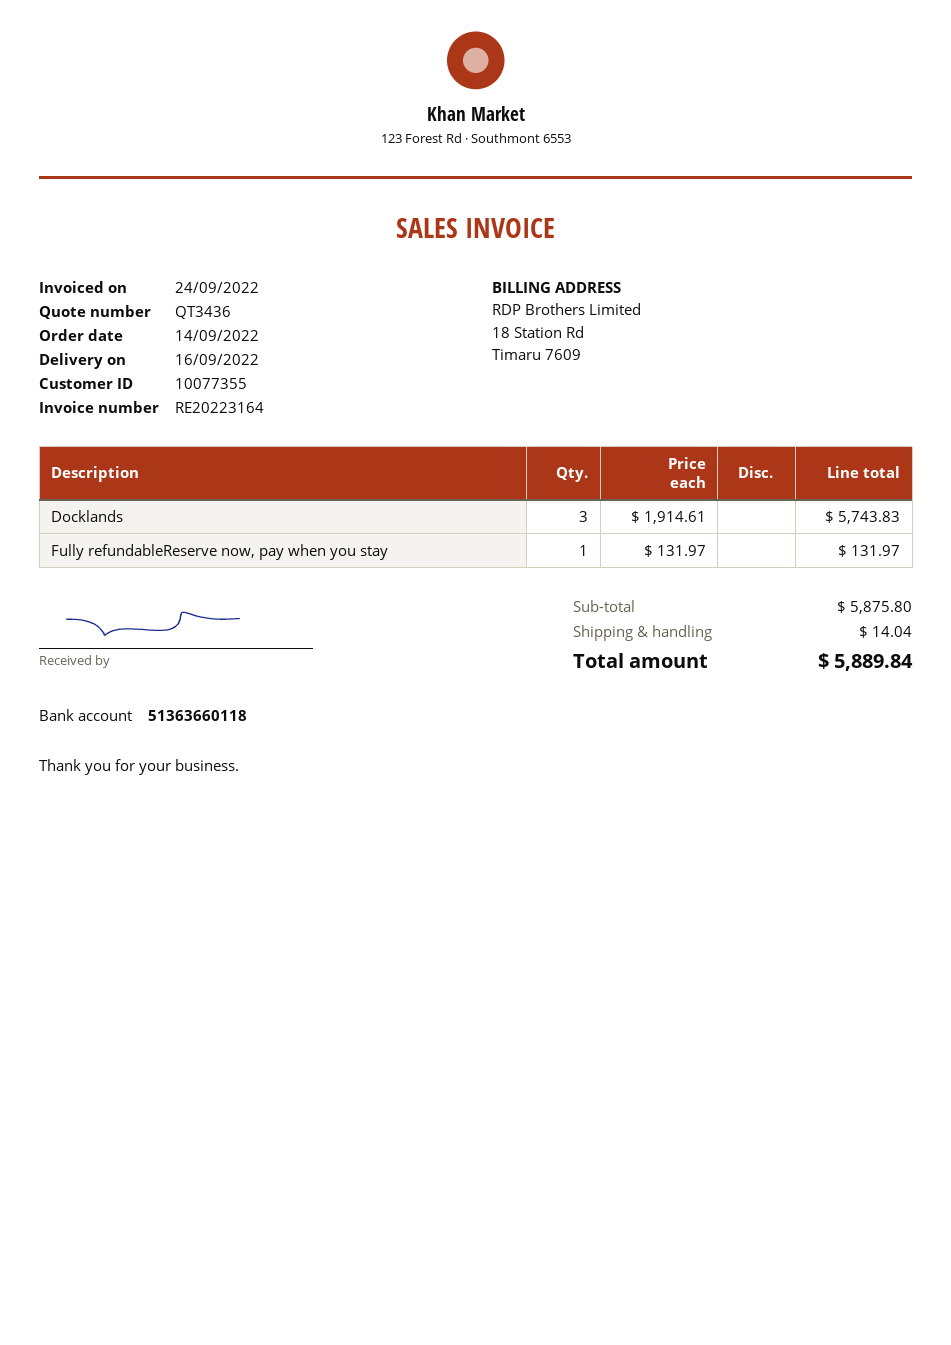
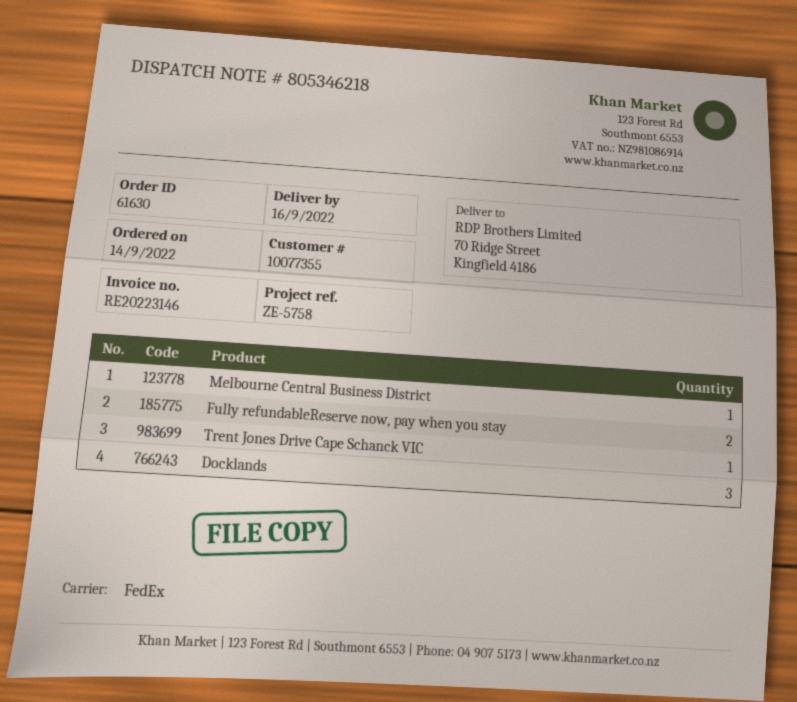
invoice number: RE20223164 -> RE20223146
Fully refundableReserve now, pay when you stay: 1 -> 2
Melbourne Central Business District: none -> 1
Trent Jones Drive Cape Schanck VIC: none -> 1

